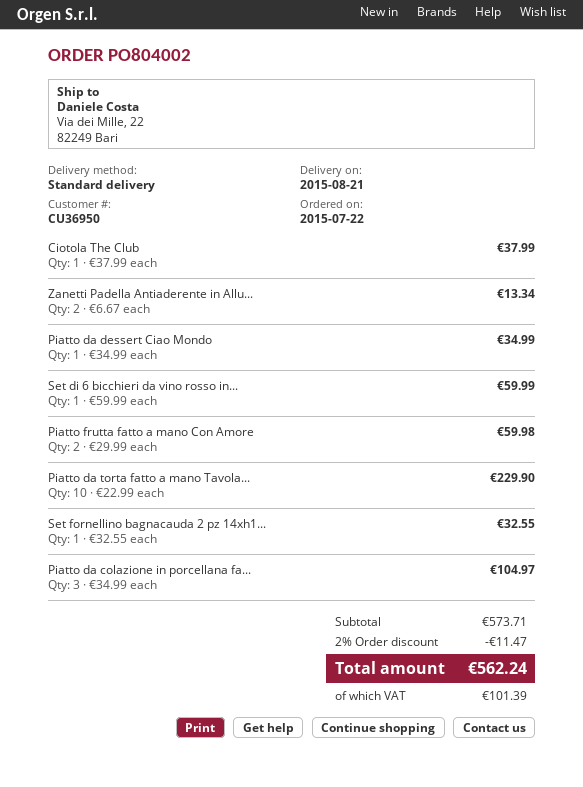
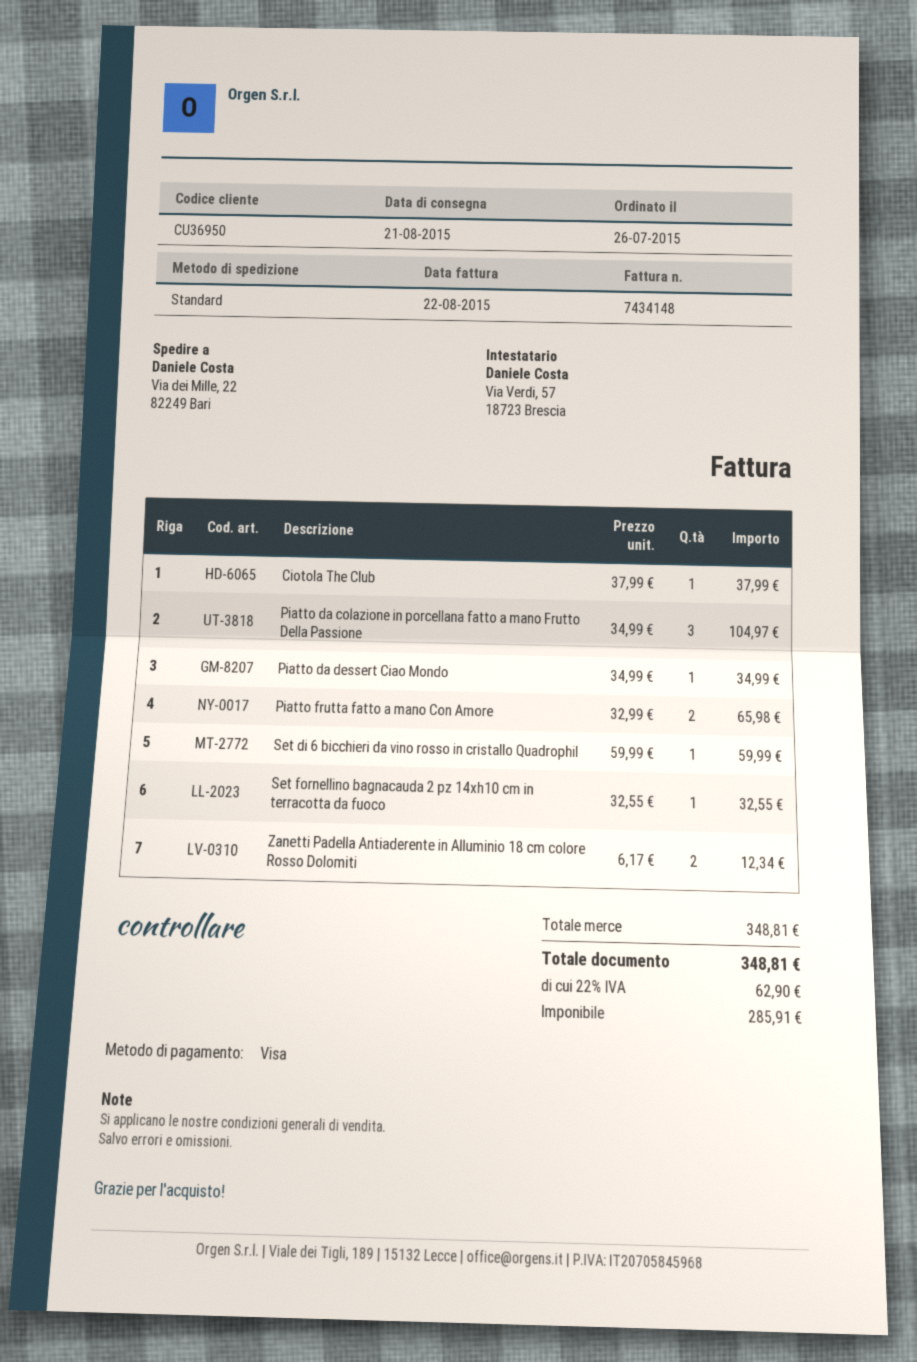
order date: 2015-07-22 -> 2015-07-26
Zanetti Padella Antiaderente in Allu...: 2 x 6.67 = 13.34 -> 2 x 6.17 = 12.34
Piatto frutta fatto a mano Con Amore: 2 x 29.99 = 59.98 -> 2 x 32.99 = 65.98
Piatto da torta fatto a mano Tavola...: 10 x 22.99 = 229.90 -> none
subtotal: 573.71 -> 348.81
discount: 2% = 11.47 -> none
tax: 101.39 -> 62.90
total: 562.24 -> 348.81

